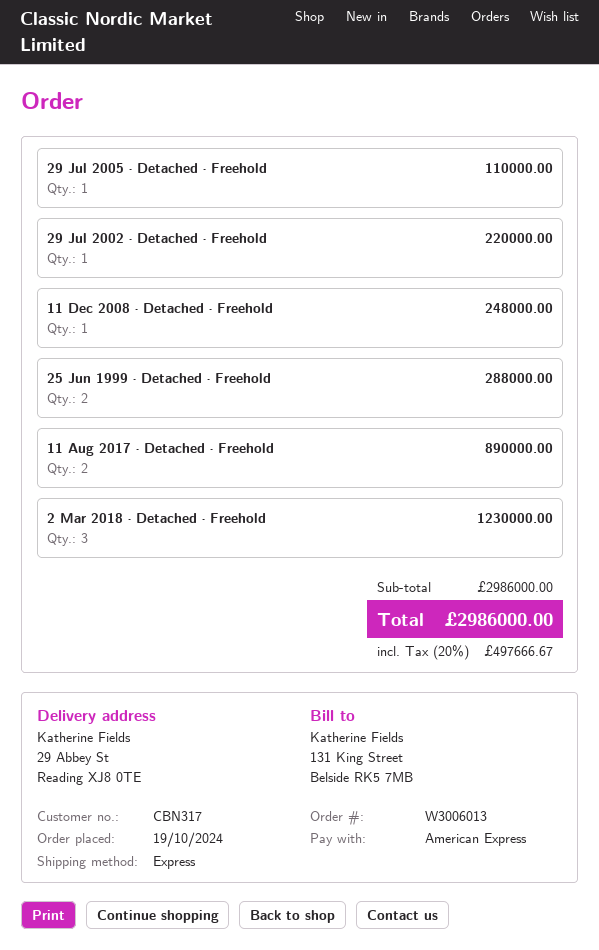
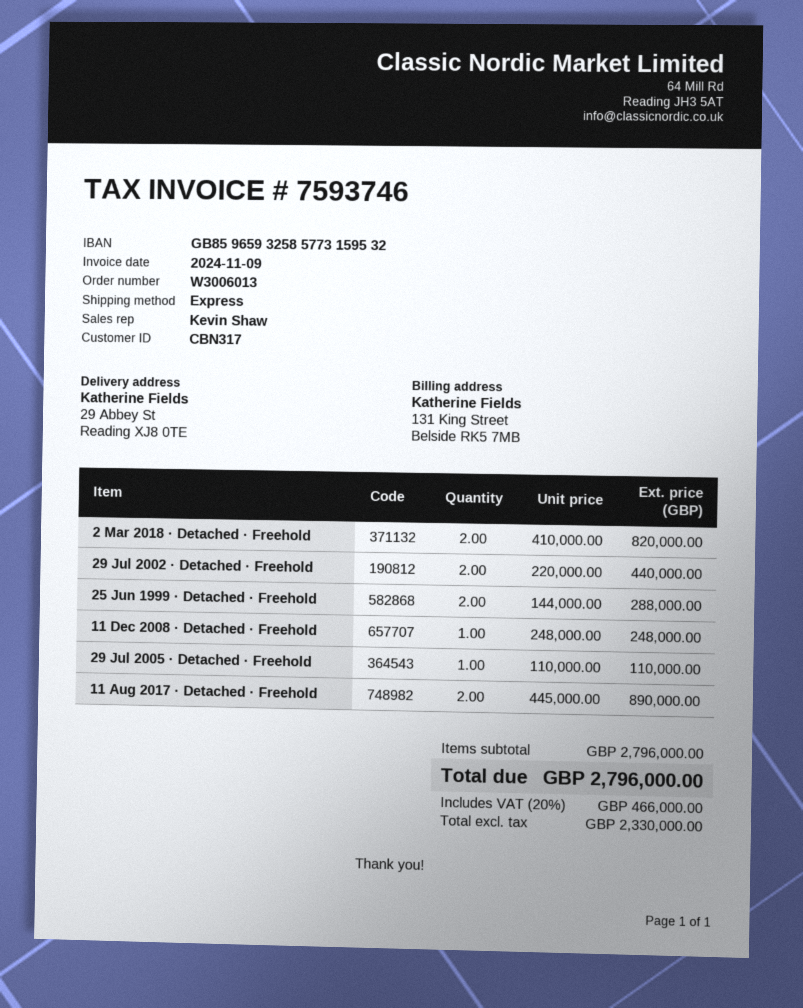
29 Jul 2002 · Detached · Freehold: 1 for 220000.00 -> 2 for 440000.00
2 Mar 2018 · Detached · Freehold: 3 for 1230000.00 -> 2 for 820000.00
subtotal: 2986000.00 -> 2796000.00
tax: 20% = 497666.67 -> 20% = 466000.00
total: 2986000.00 -> 2796000.00

